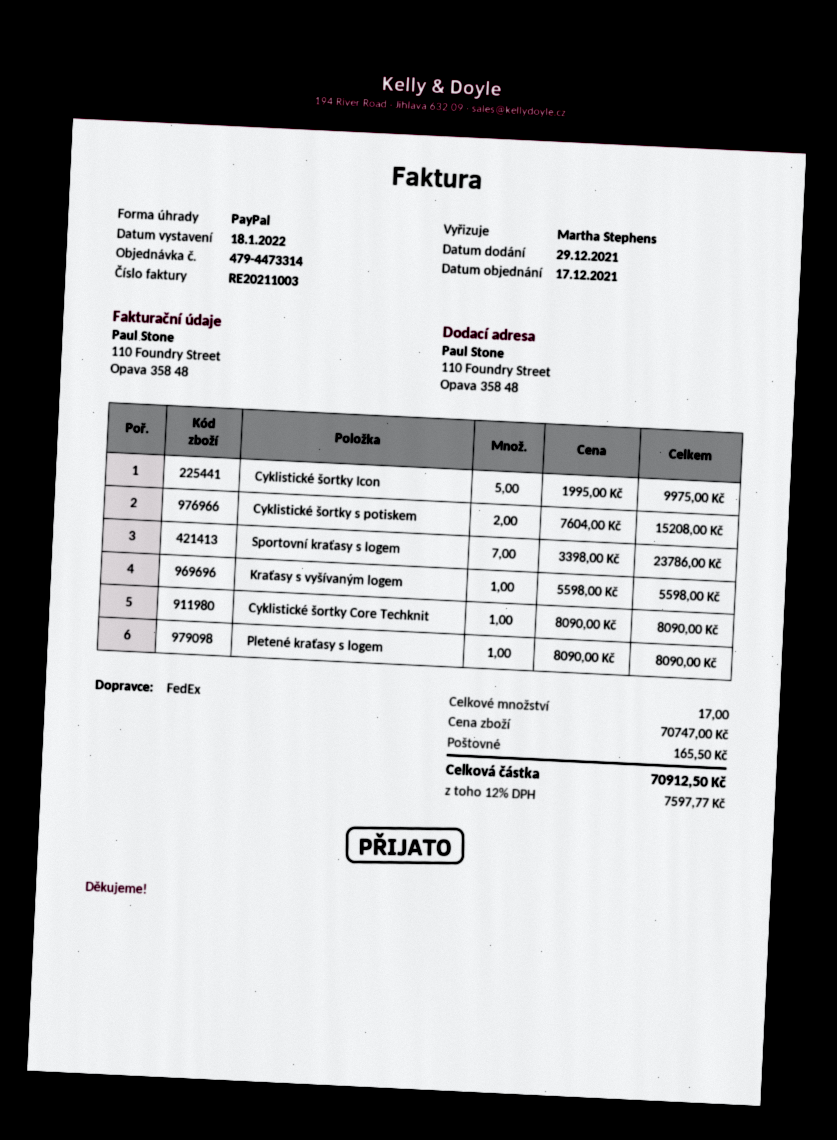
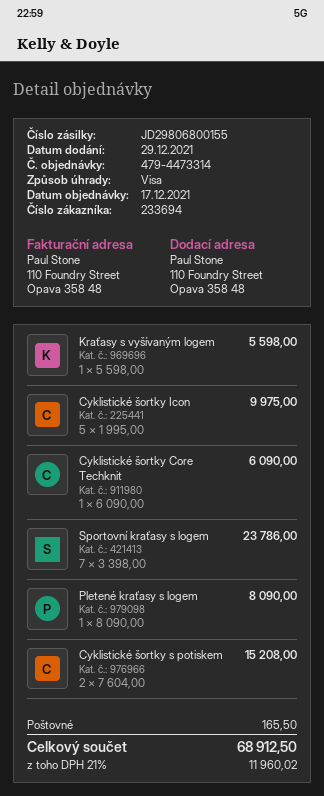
payment method: PayPal -> Visa
Cyklistické šortky Core Techknit: 1 x 8090.00 = 8090.00 -> 1 x 6090.00 = 6090.00
tax: 12% = 7597.77 -> 21% = 11960.02
total: 70912.50 -> 68912.50

